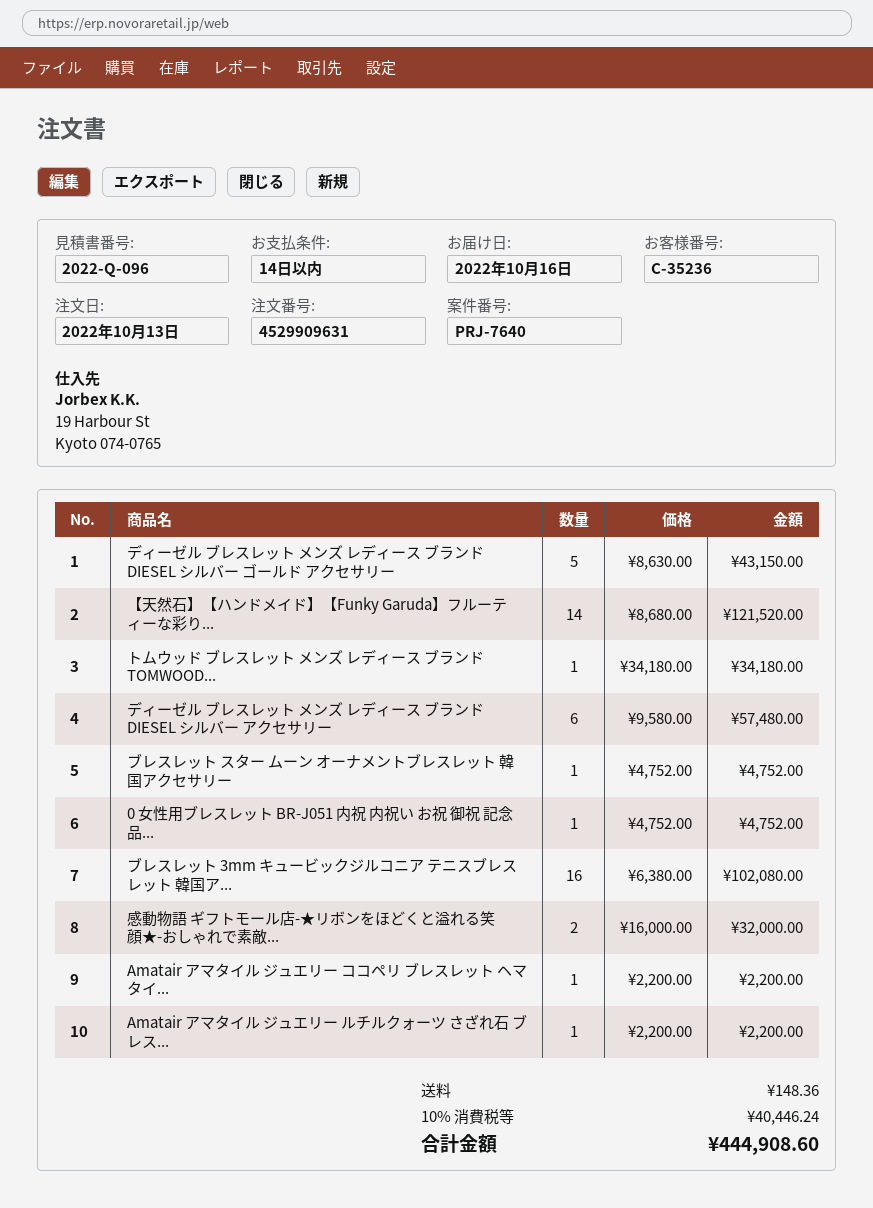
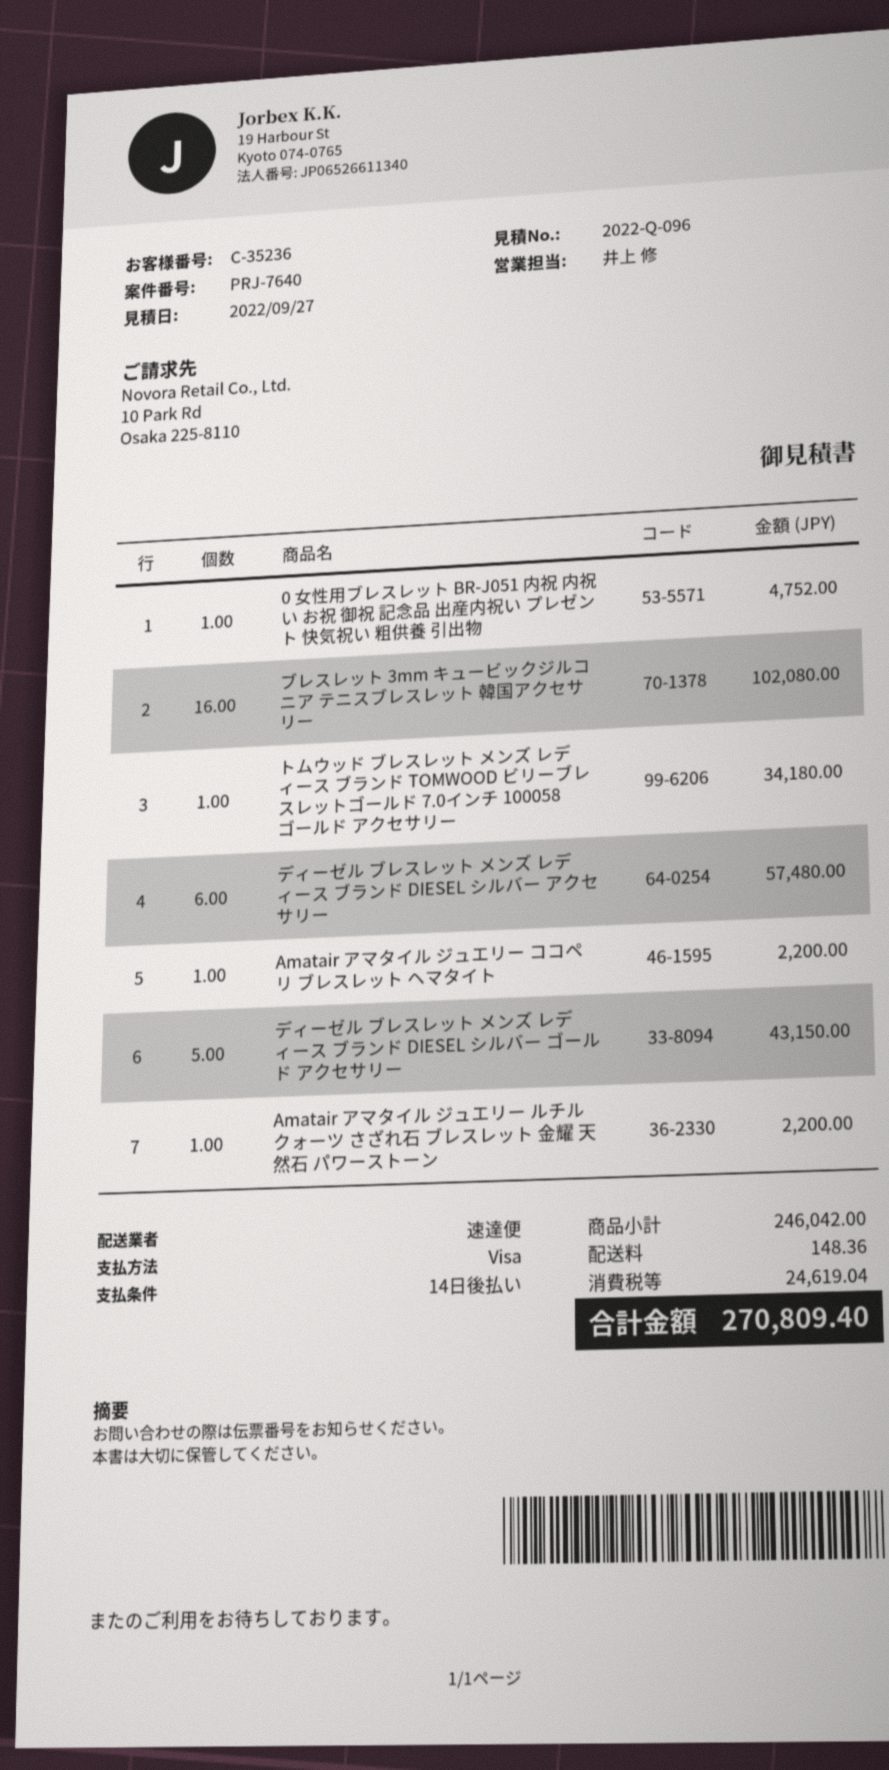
【天然石】【ハンドメイド】【Funky Garuda】フルーティーな彩り...: 14 for 121520.00 -> none
ブレスレット スター ムーン オーナメントブレスレット 韓国アクセサリー: 1 for 4752.00 -> none
感動物語 ギフトモール店-★リボンをほどくと溢れる笑顔★-おしゃれで素敵...: 2 for 32000.00 -> none
tax: 40446.24 -> 24619.04
total: 444908.60 -> 270809.40

